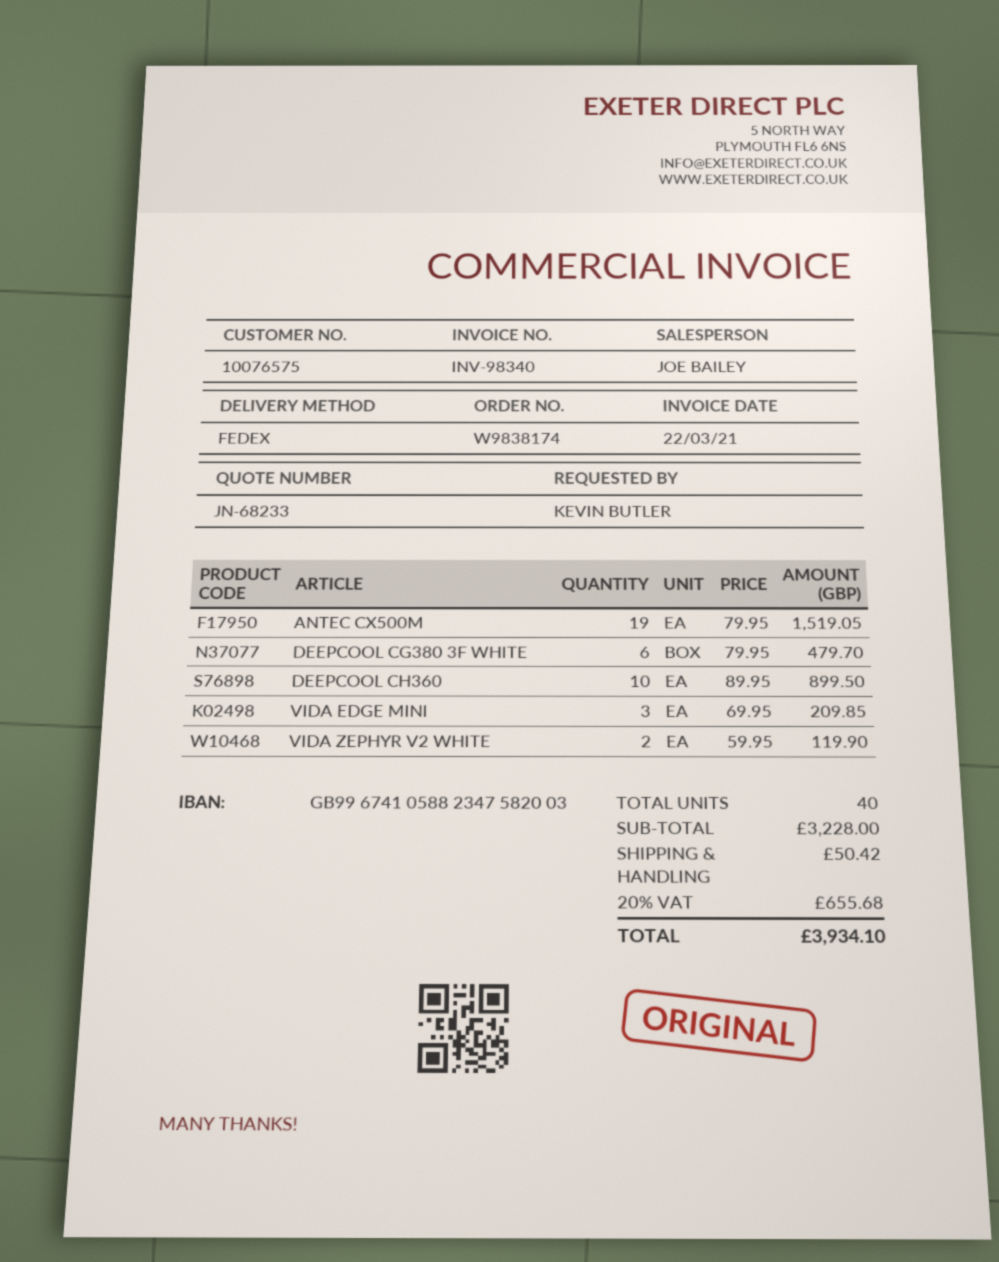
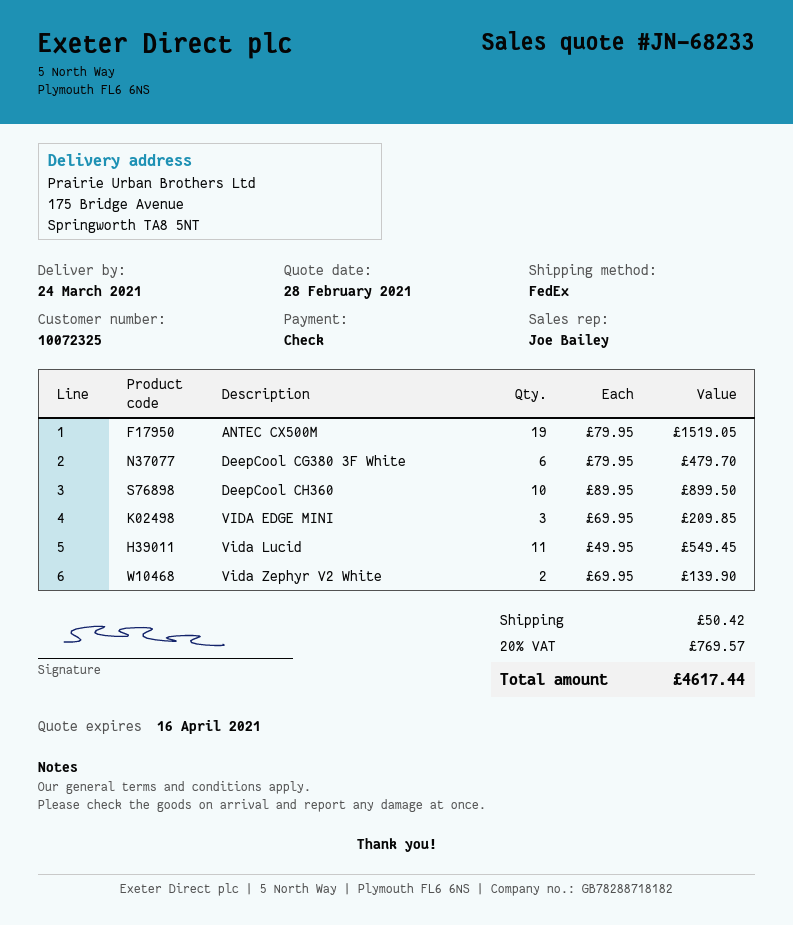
customer number: 10076575 -> 10072325
VIDA ZEPHYR V2 WHITE: 2 x 59.95 = 119.90 -> 2 x 69.95 = 139.90
Vida Lucid: none -> 11 x 49.95 = 549.45
tax: 20% = 655.68 -> 20% = 769.57
total: 3934.10 -> 4617.44

